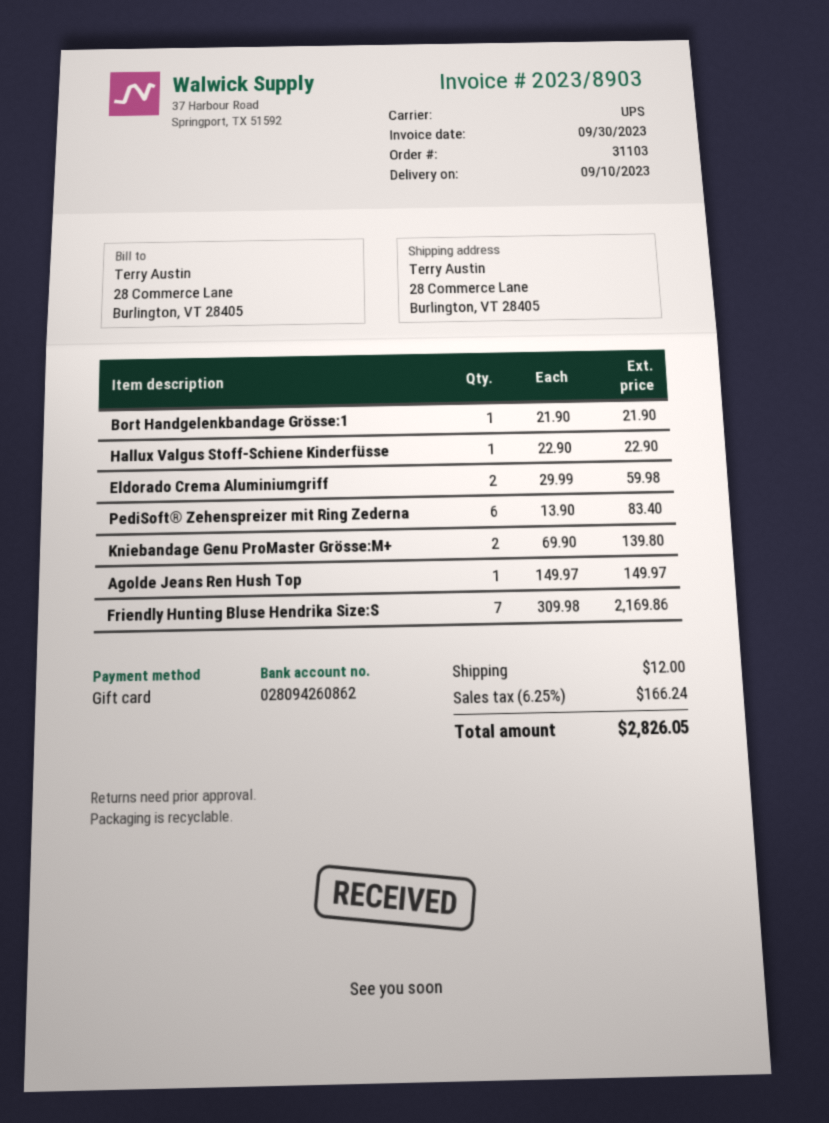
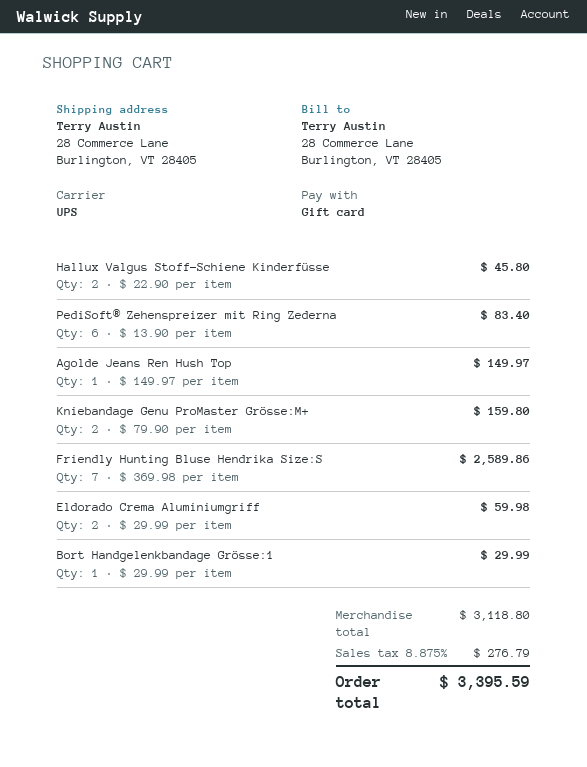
Bort Handgelenkbandage Grösse:1: 1 x 21.90 = 21.90 -> 1 x 29.99 = 29.99
Hallux Valgus Stoff-Schiene Kinderfüsse: 1 x 22.90 = 22.90 -> 2 x 22.90 = 45.80
Kniebandage Genu ProMaster Grösse:M+: 2 x 69.90 = 139.80 -> 2 x 79.90 = 159.80
Friendly Hunting Bluse Hendrika Size:S: 7 x 309.98 = 2169.86 -> 7 x 369.98 = 2589.86
shipping: 12.00 -> none
tax: 6.25% = 166.24 -> 8.875% = 276.79
total: 2826.05 -> 3395.59

